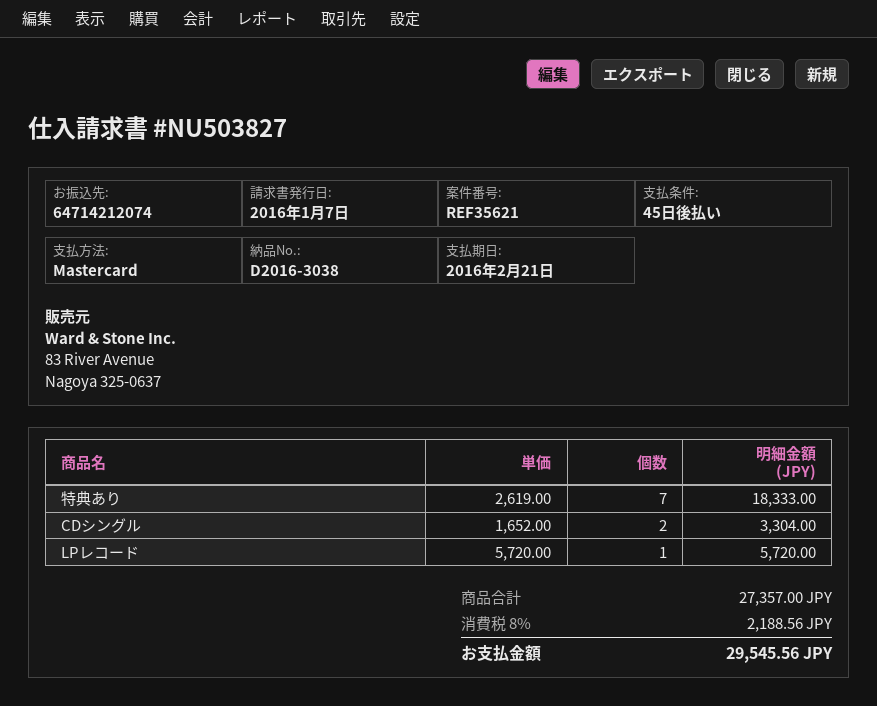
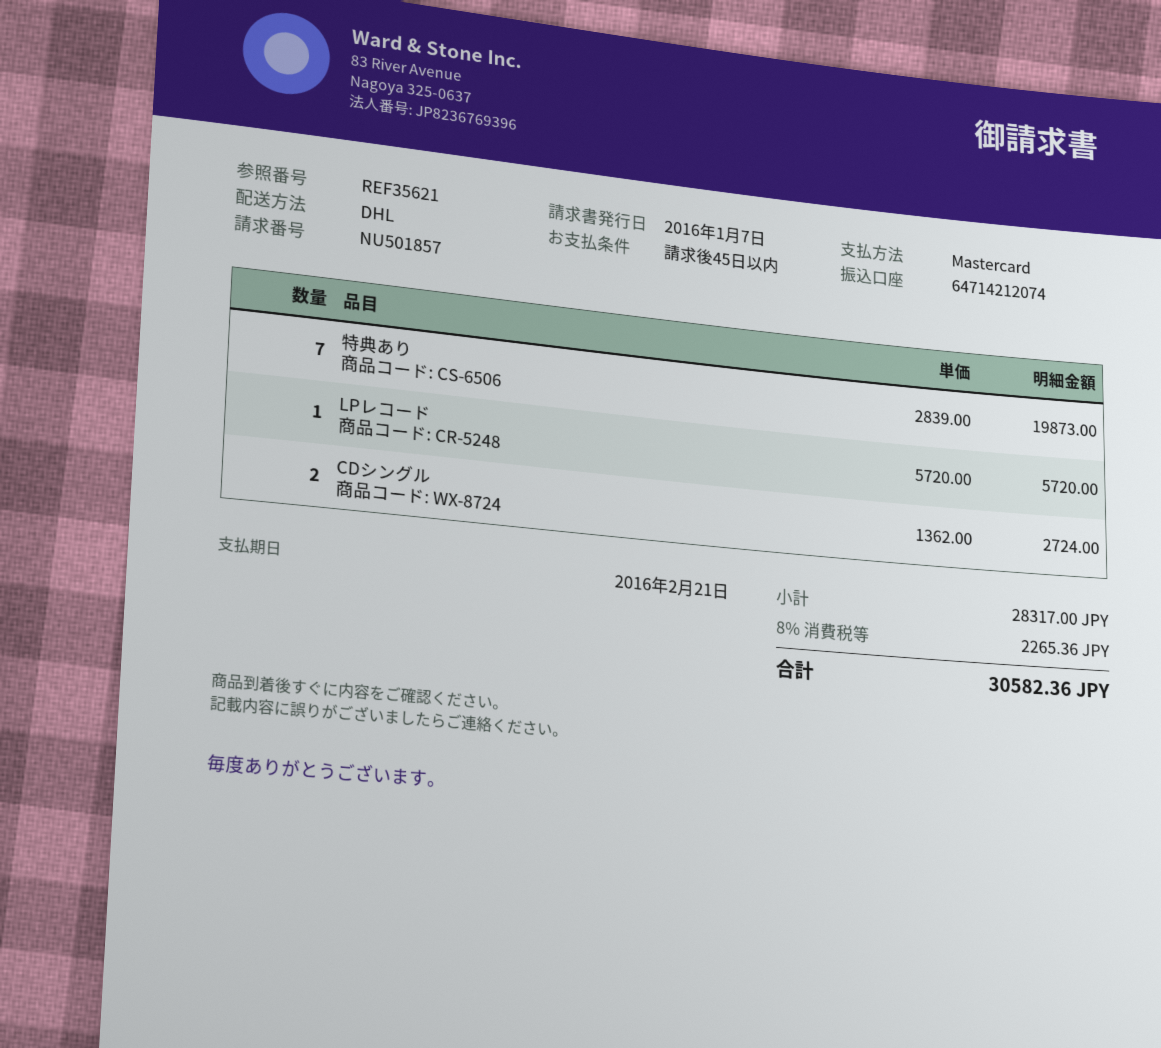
invoice number: NU503827 -> NU501857
特典あり: 7 x 2619.00 = 18333.00 -> 7 x 2839.00 = 19873.00
CDシングル: 2 x 1652.00 = 3304.00 -> 2 x 1362.00 = 2724.00
subtotal: 27357.00 -> 28317.00
tax: 8% = 2188.56 -> 8% = 2265.36
total: 29545.56 -> 30582.36

